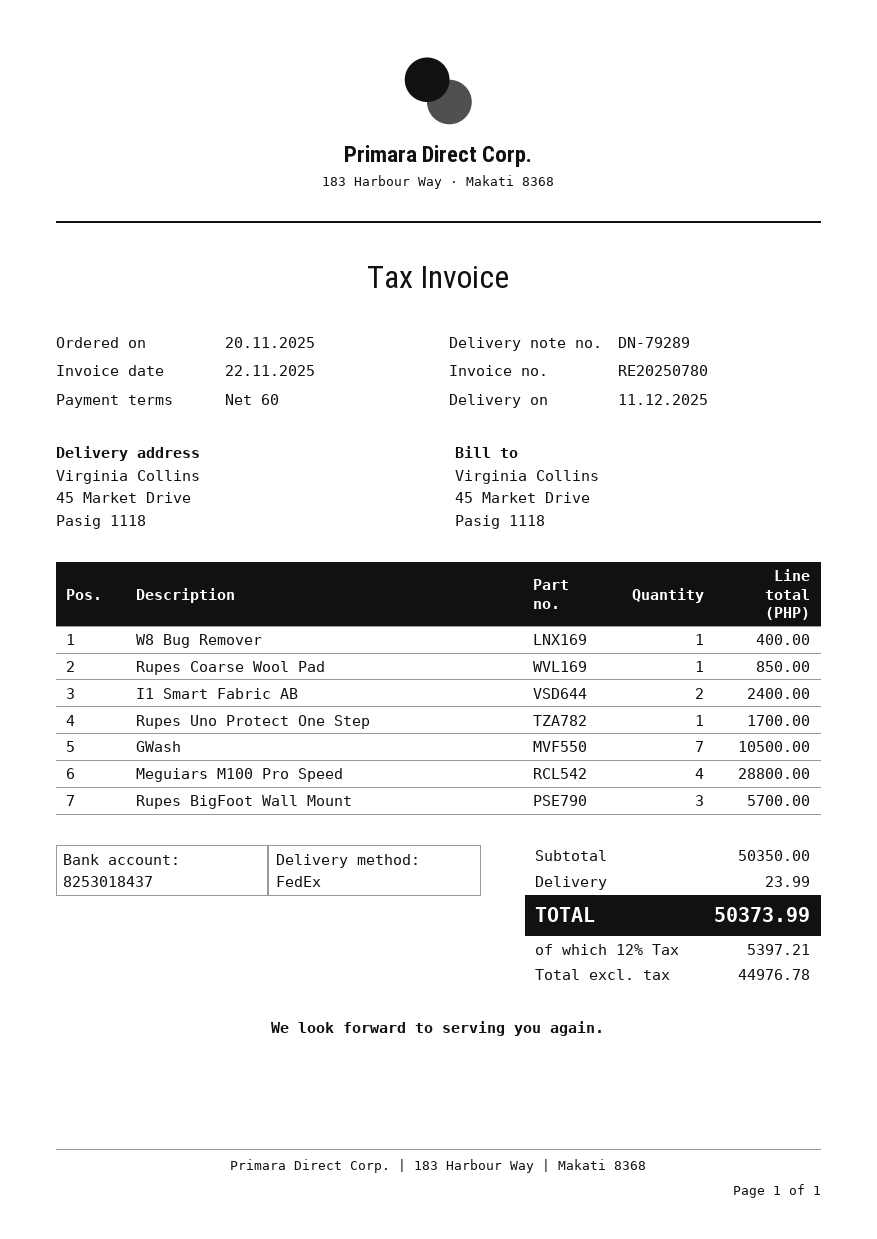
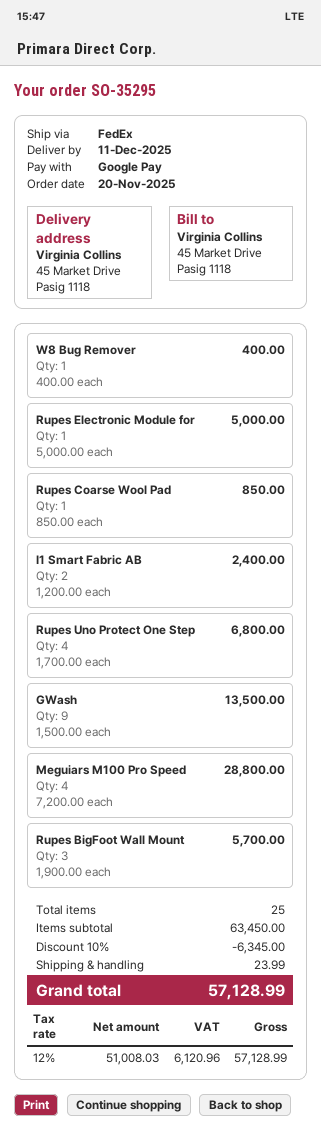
Rupes Uno Protect One Step: 1 for 1700.00 -> 4 for 6800.00
GWash: 7 for 10500.00 -> 9 for 13500.00
Rupes Electronic Module for: none -> 1 for 5000.00
subtotal: 50350.00 -> 63450.00
discount: none -> 10% = 6345.00
net: 44976.78 -> 51008.03
tax: 12% = 5397.21 -> 12% = 6120.96
total: 50373.99 -> 57128.99

